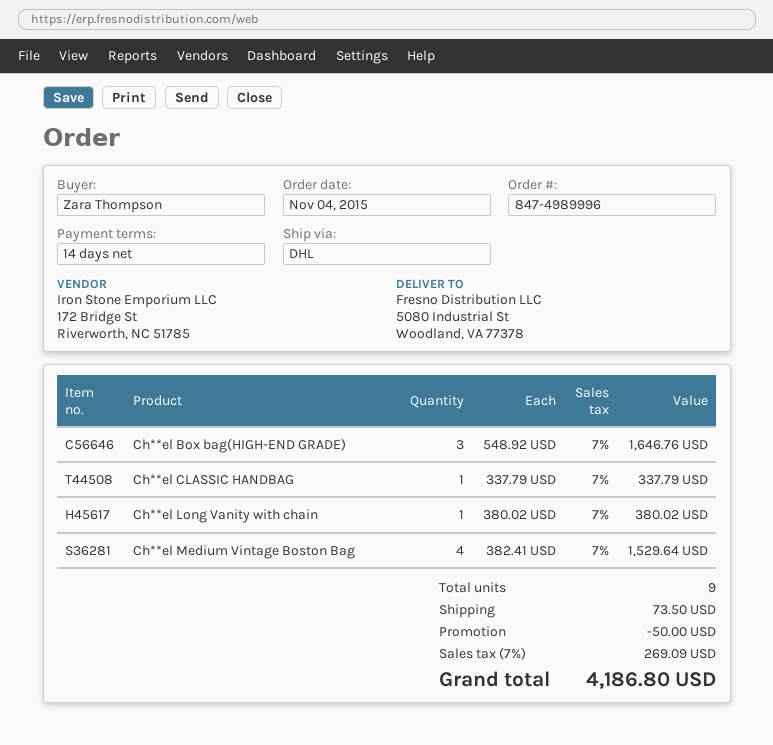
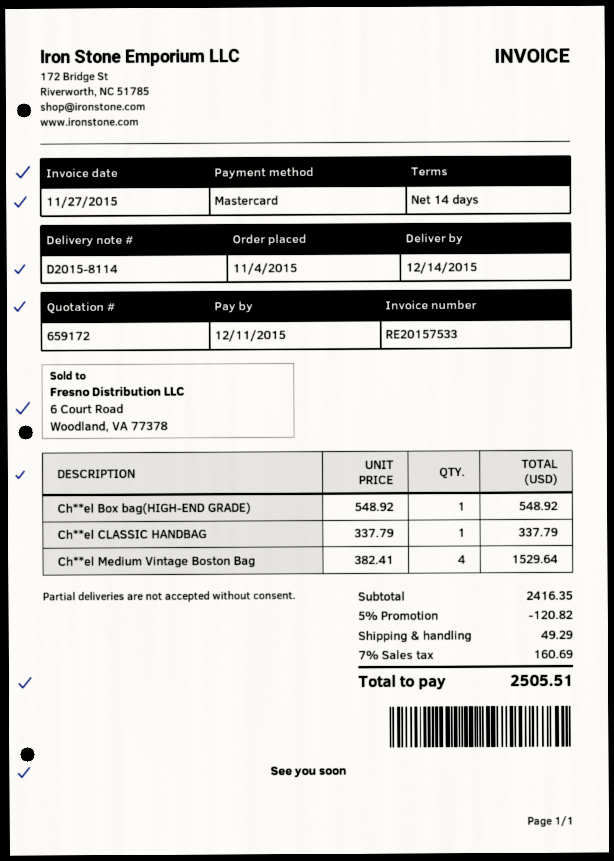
Ch**el Box bag(HIGH-END GRADE): 3 x 548.92 = 1646.76 -> 1 x 548.92 = 548.92
Ch**el Long Vanity with chain: 1 x 380.02 = 380.02 -> none
discount: 50.00 -> 120.82
shipping: 73.50 -> 49.29
tax: 7% = 269.09 -> 7% = 160.69
total: 4186.80 -> 2505.51

